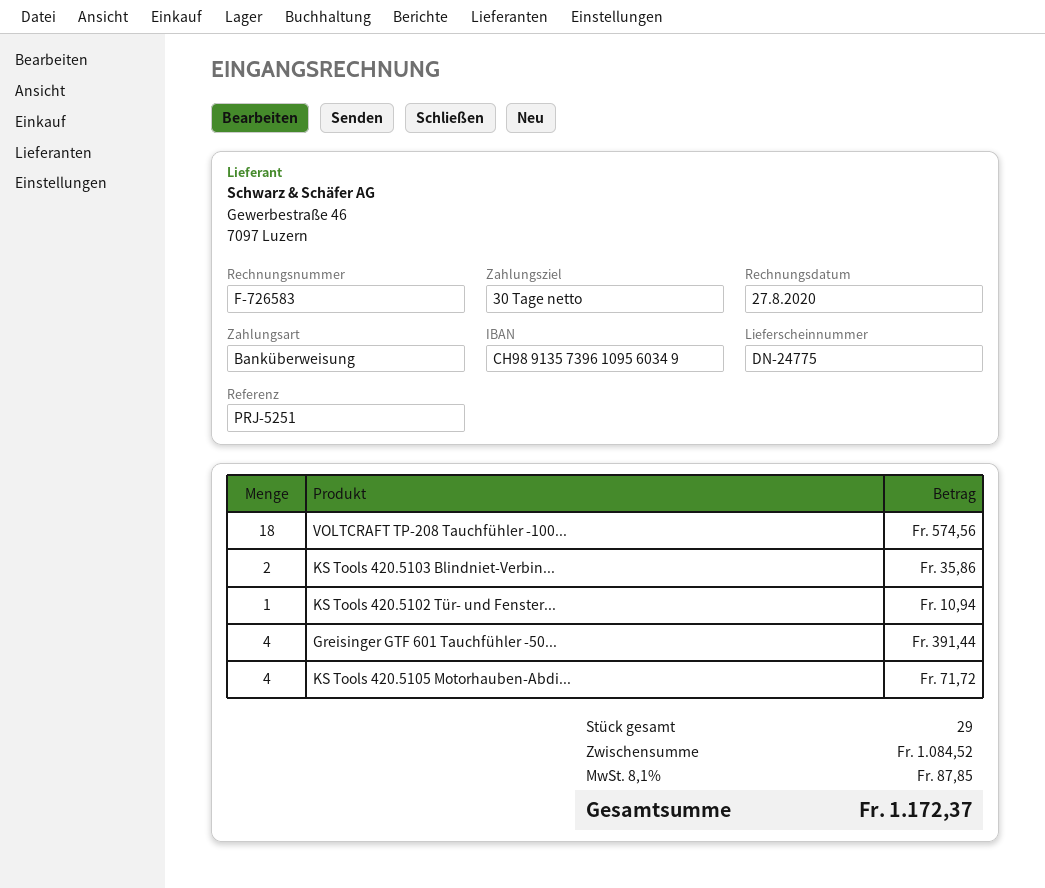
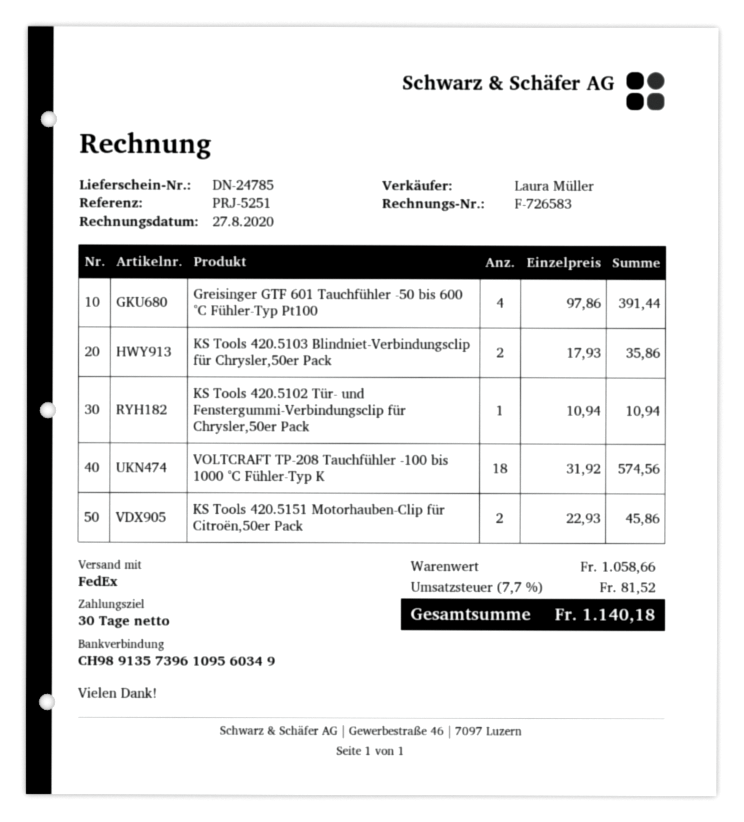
delivery note number: DN-24775 -> DN-24785
KS Tools 420.5105 Motorhauben-Abdi...: 4 for 71.72 -> none
KS Tools 420.5151 Motorhauben-Clip für Citroën,50er Pack: none -> 2 for 45.86
subtotal: 1084.52 -> 1058.66
tax: 8.1% = 87.85 -> 7.7% = 81.52
total: 1172.37 -> 1140.18

